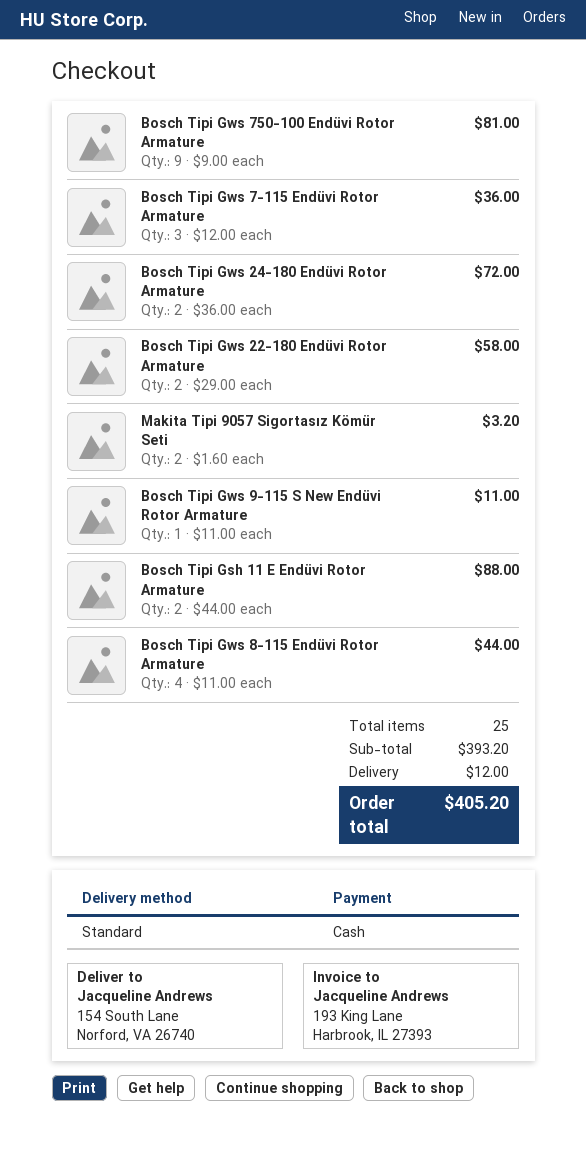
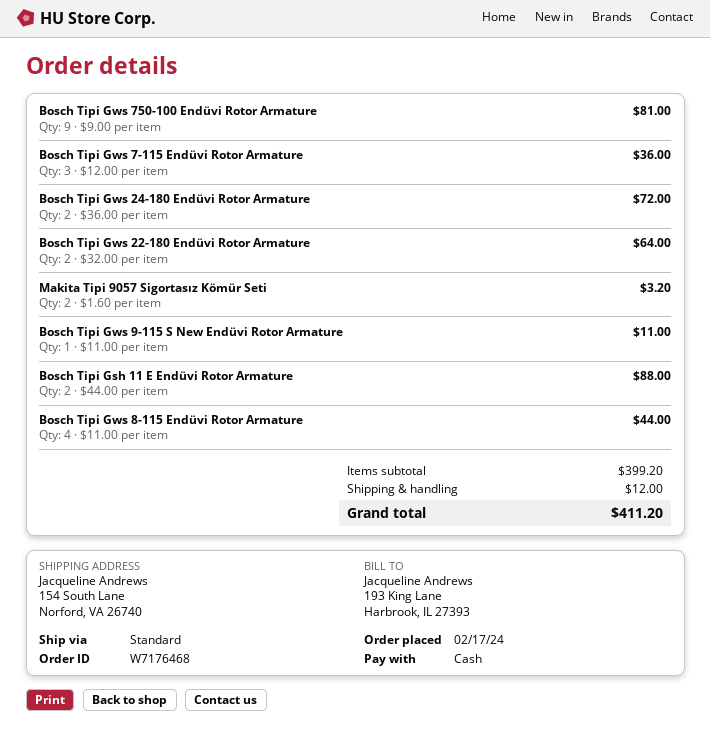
Bosch Tipi Gws 22-180 Endüvi Rotor Armature: 2 x 29.00 = 58.00 -> 2 x 32.00 = 64.00
subtotal: 393.20 -> 399.20
total: 405.20 -> 411.20

